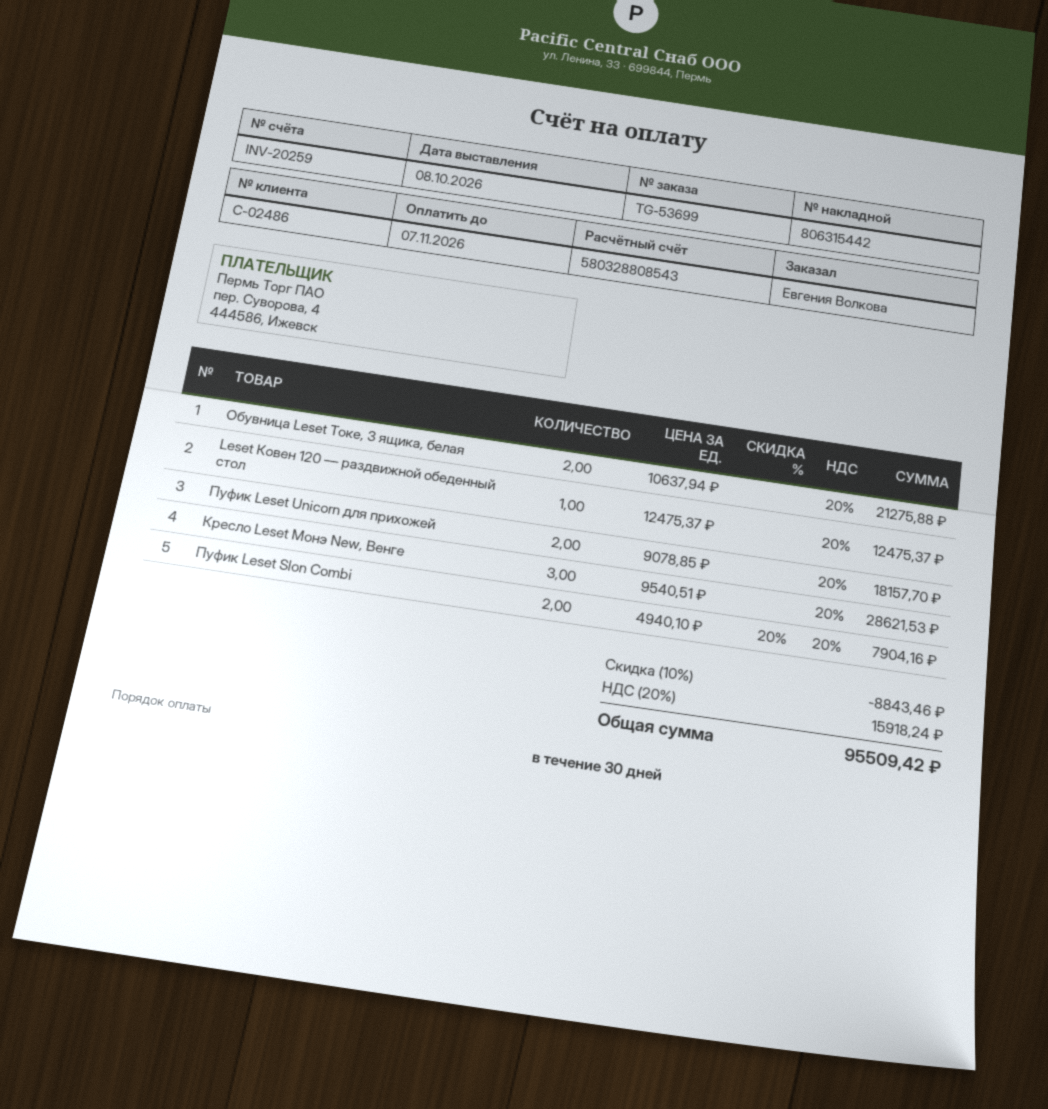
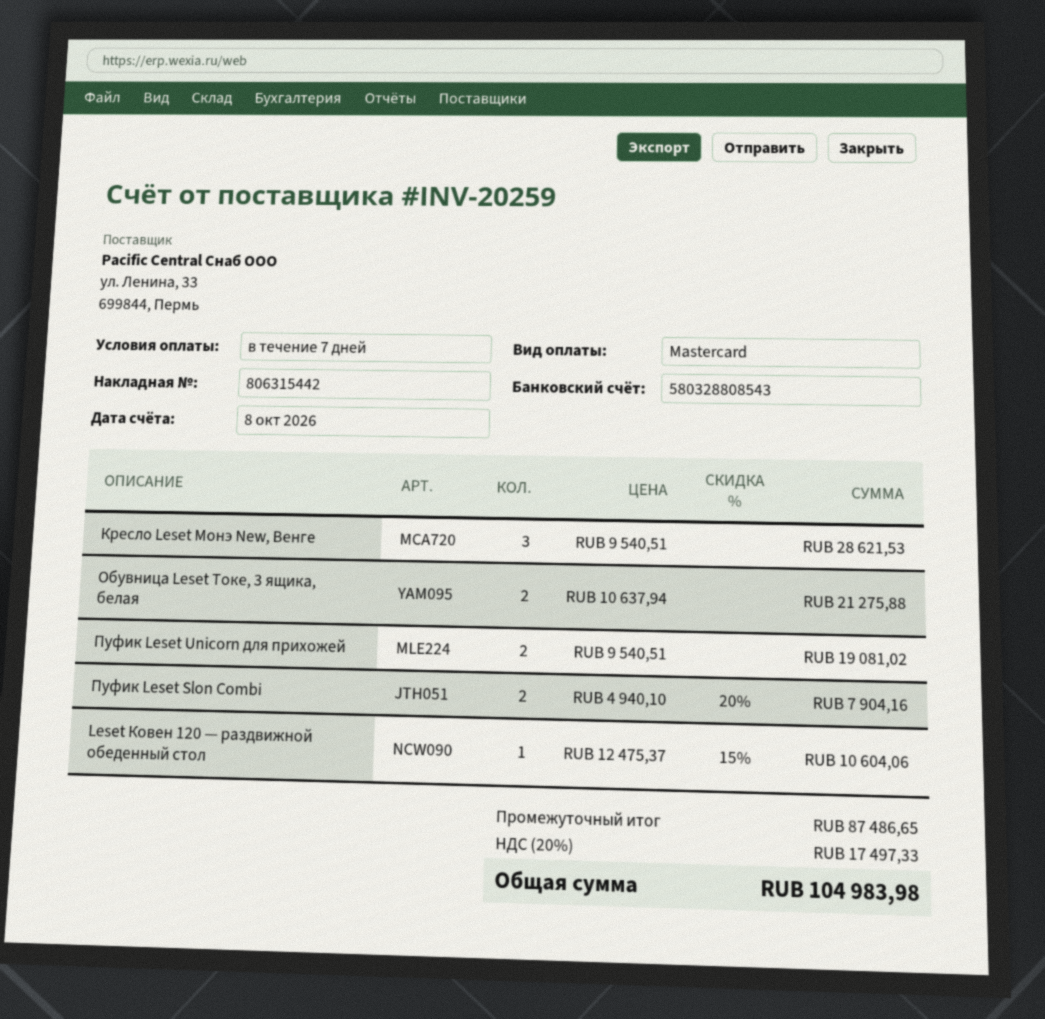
payment terms: 30 days -> 7 days
Leset Ковен 120 — раздвижной обеденный стол: 1 x 12475.37 = 12475.37 -> 1 x 12475.37 - 15% = 10604.06
Пуфик Leset Unicorn для прихожей: 2 x 9078.85 = 18157.70 -> 2 x 9540.51 = 19081.02
discount: 10% = 8843.46 -> none
tax: 20% = 15918.24 -> 20% = 17497.33
total: 95509.42 -> 104983.98

